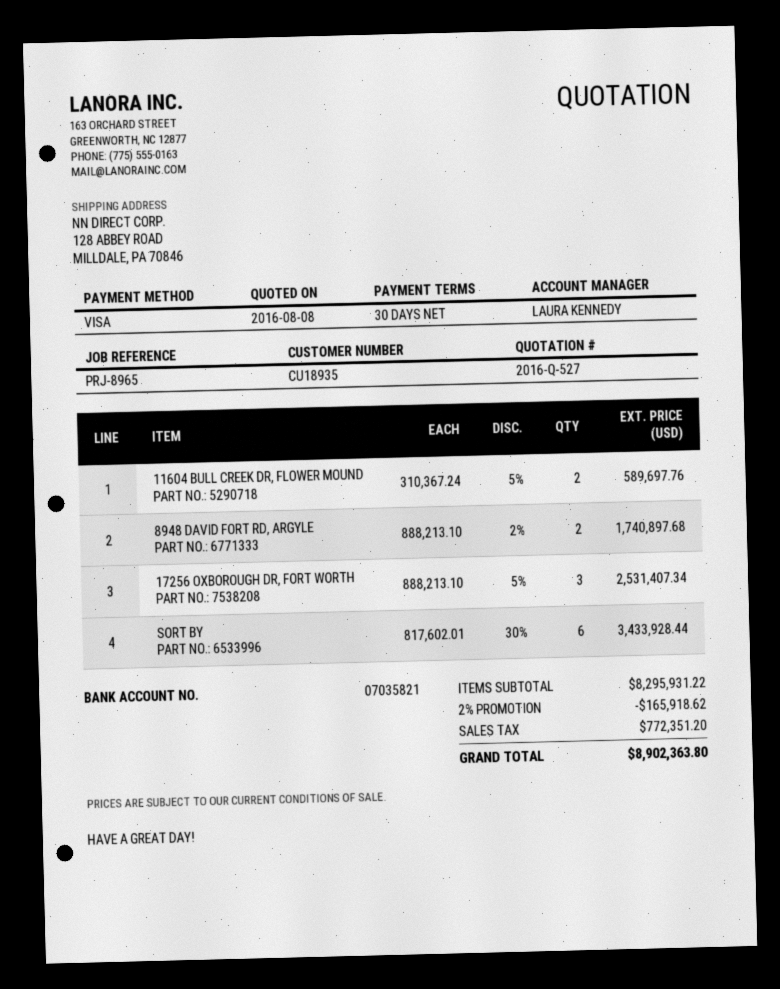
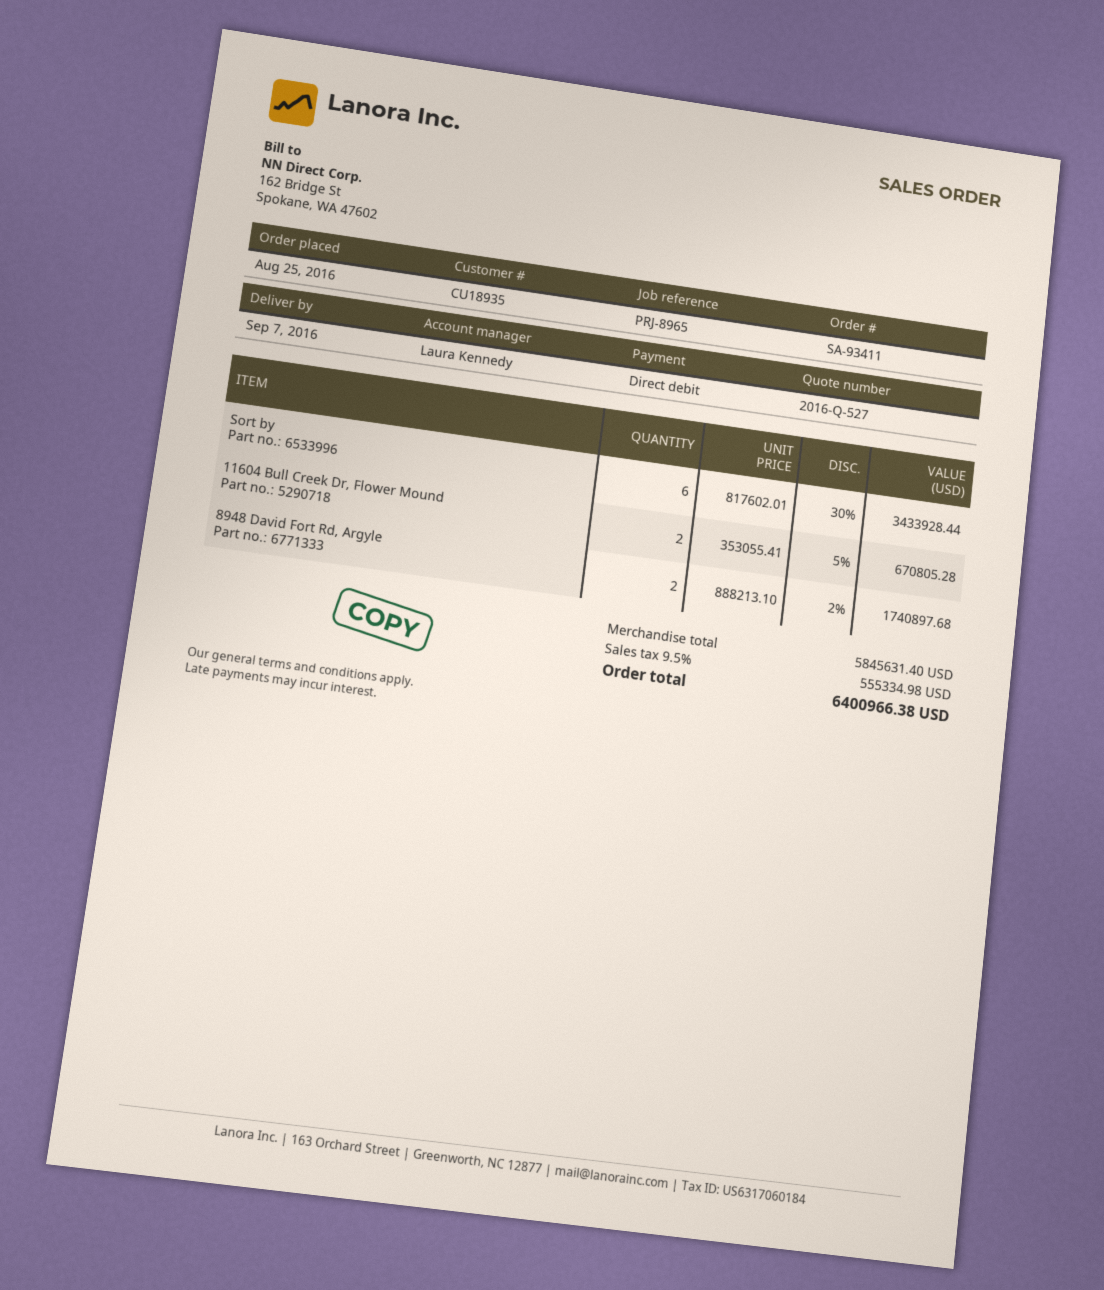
payment method: Visa -> direct debit
11604 BULL CREEK DR, FLOWER MOUND: 2 x 310367.24 - 5% = 589697.76 -> 2 x 353055.41 - 5% = 670805.28
17256 OXBOROUGH DR, FORT WORTH: 3 x 888213.10 - 5% = 2531407.34 -> none
subtotal: 8295931.22 -> 5845631.40
discount: 2% = 165918.62 -> none
tax: 772351.20 -> 555334.98
total: 8902363.80 -> 6400966.38

